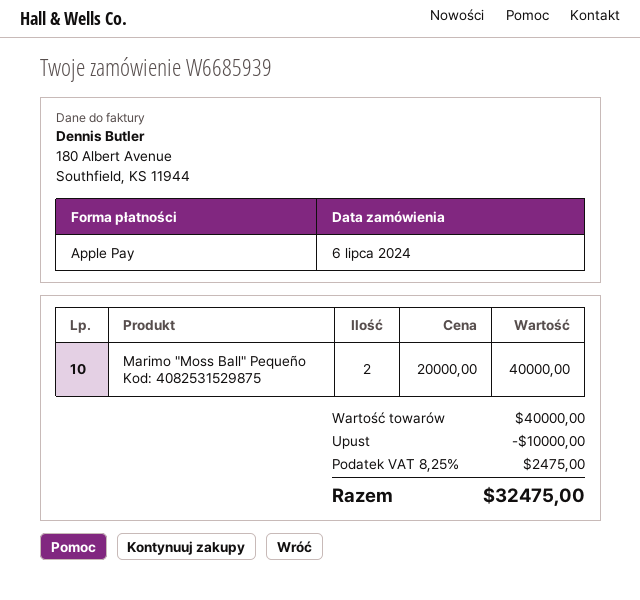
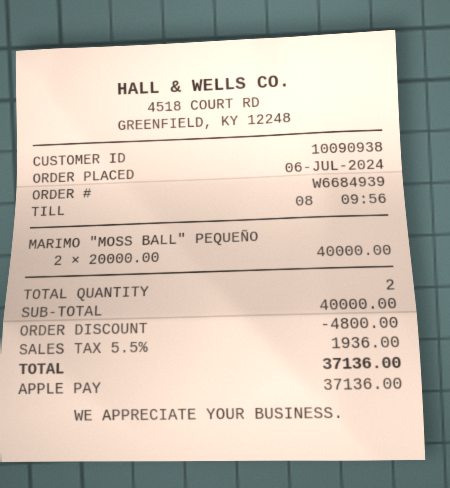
order number: W6685939 -> W6684939
discount: 10000.00 -> 4800.00
tax: 8.25% = 2475.00 -> 5.5% = 1936.00
total: 32475.00 -> 37136.00

